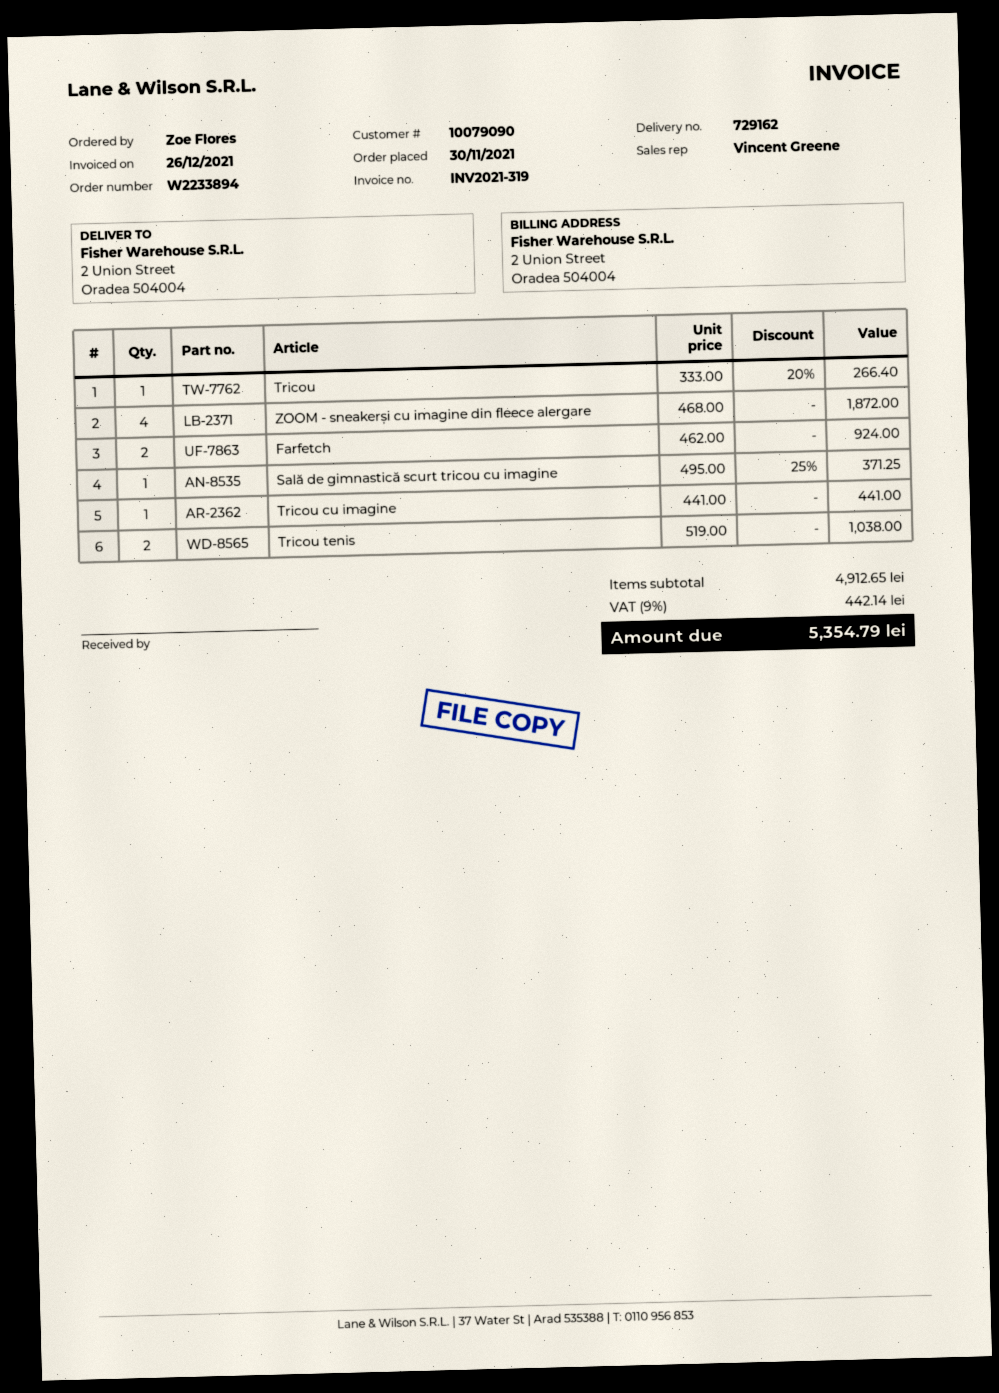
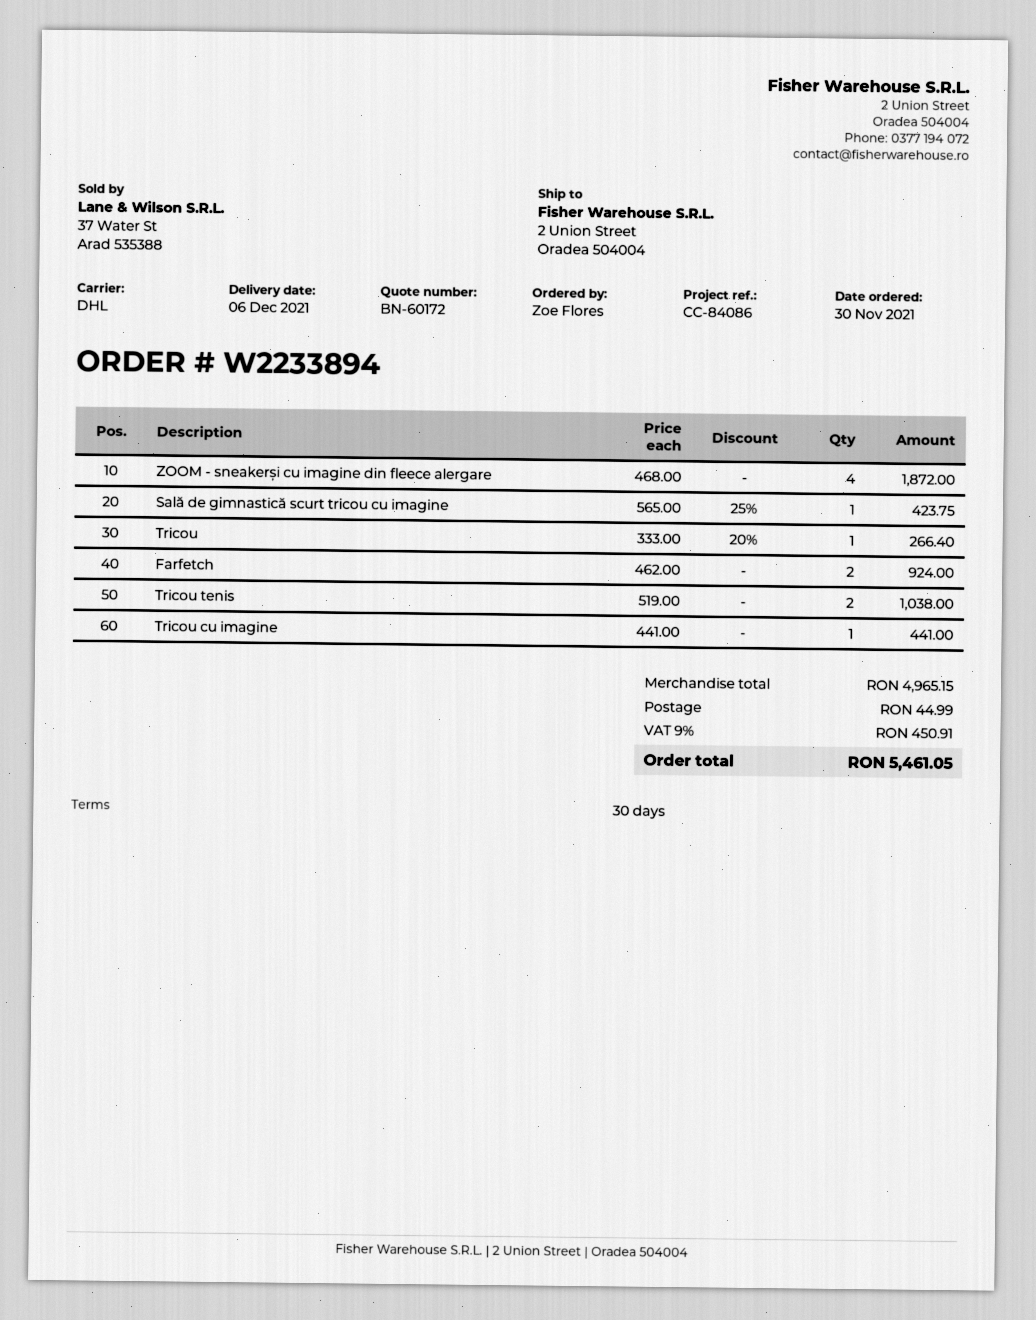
Sală de gimnastică scurt tricou cu imagine: 1 x 495.00 - 25% = 371.25 -> 1 x 565.00 - 25% = 423.75
subtotal: 4912.65 -> 4965.15
shipping: none -> 44.99
tax: 9% = 442.14 -> 9% = 450.91
total: 5354.79 -> 5461.05

